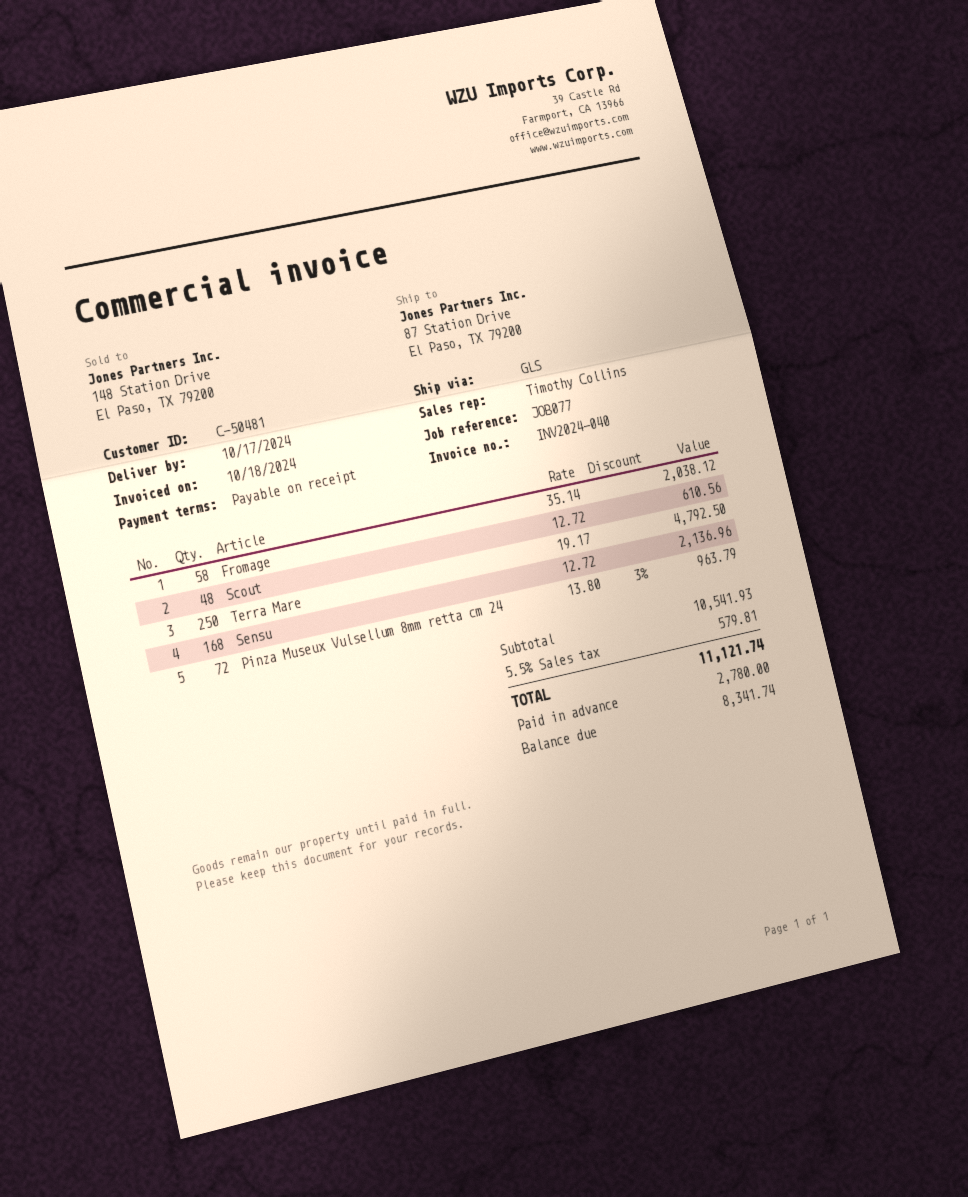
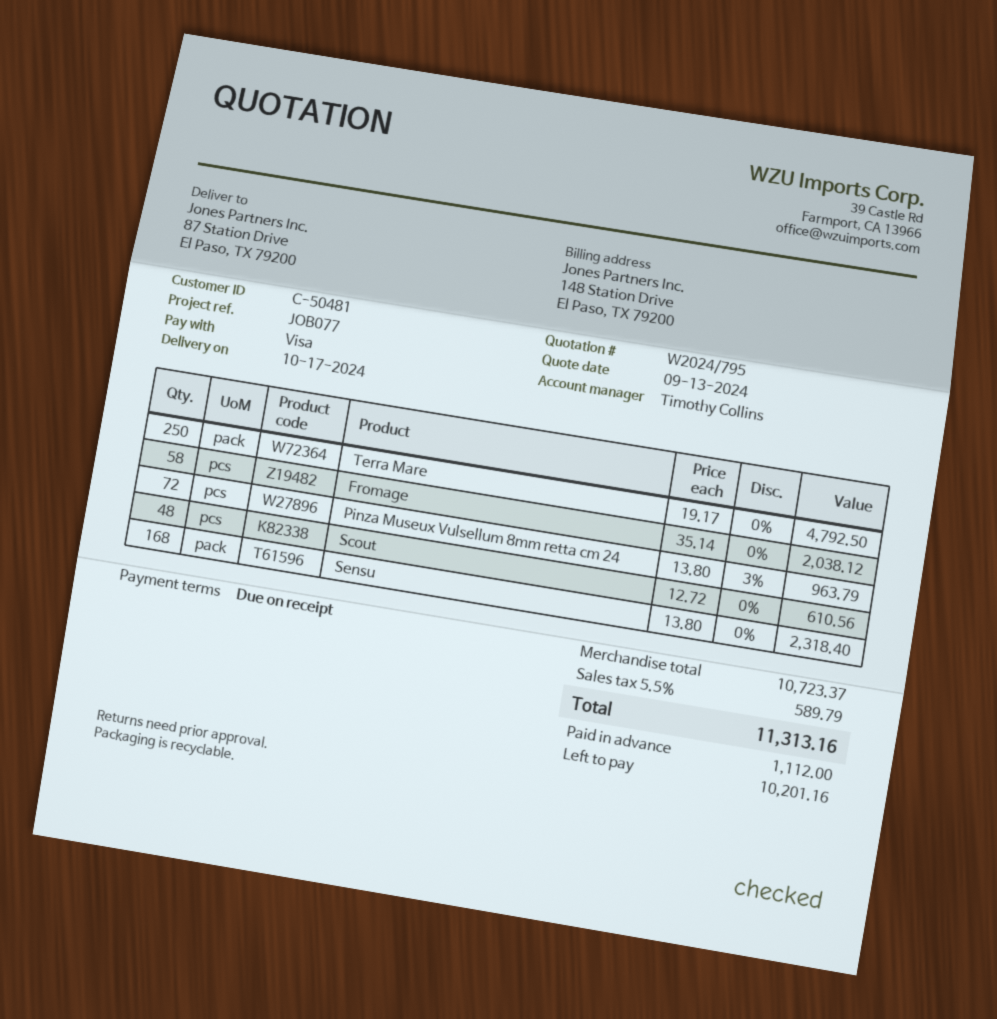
Sensu: 168 x 12.72 = 2136.96 -> 168 x 13.80 = 2318.40
subtotal: 10541.93 -> 10723.37
tax: 5.5% = 579.81 -> 5.5% = 589.79
total: 11121.74 -> 11313.16
deposit: 2780.00 -> 1112.00
balance: 8341.74 -> 10201.16

